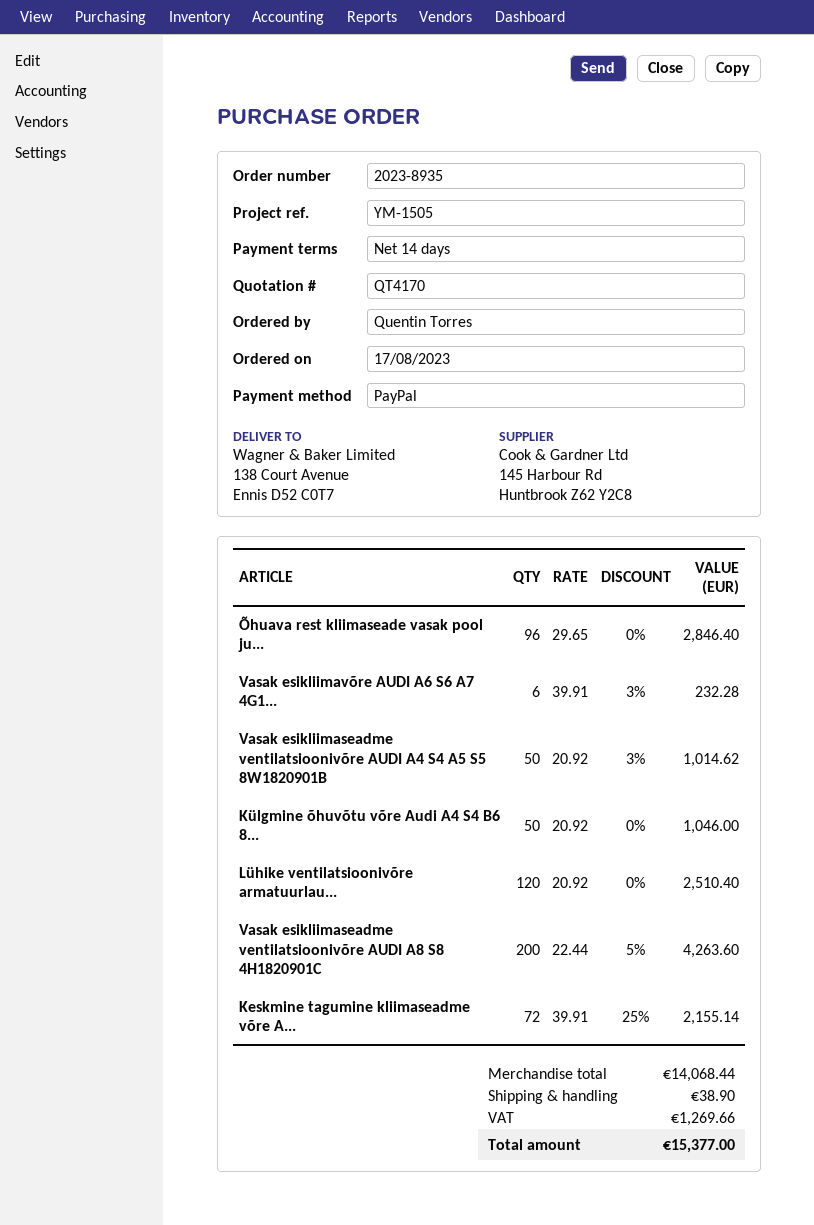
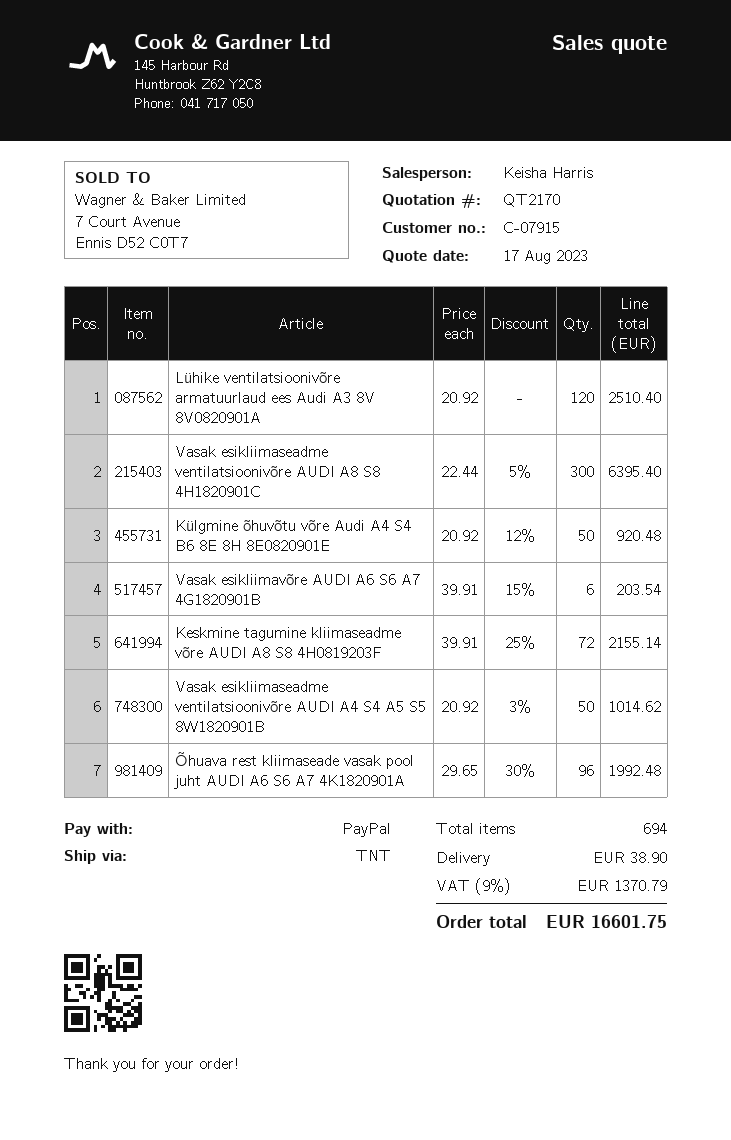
quote number: QT4170 -> QT2170
Õhuava rest kliimaseade vasak pool ju...: 96 x 29.65 = 2846.40 -> 96 x 29.65 - 30% = 1992.48
Vasak esikliimavõre AUDI A6 S6 A7 4G1...: 6 x 39.91 - 3% = 232.28 -> 6 x 39.91 - 15% = 203.54
Külgmine õhuvõtu võre Audi A4 S4 B6 8...: 50 x 20.92 = 1046.00 -> 50 x 20.92 - 12% = 920.48
Vasak esikliimaseadme ventilatsioonivõre AUDI A8 S8 4H1820901C: 200 x 22.44 - 5% = 4263.60 -> 300 x 22.44 - 5% = 6395.40
tax: 1269.66 -> 1370.79
total: 15377.00 -> 16601.75

